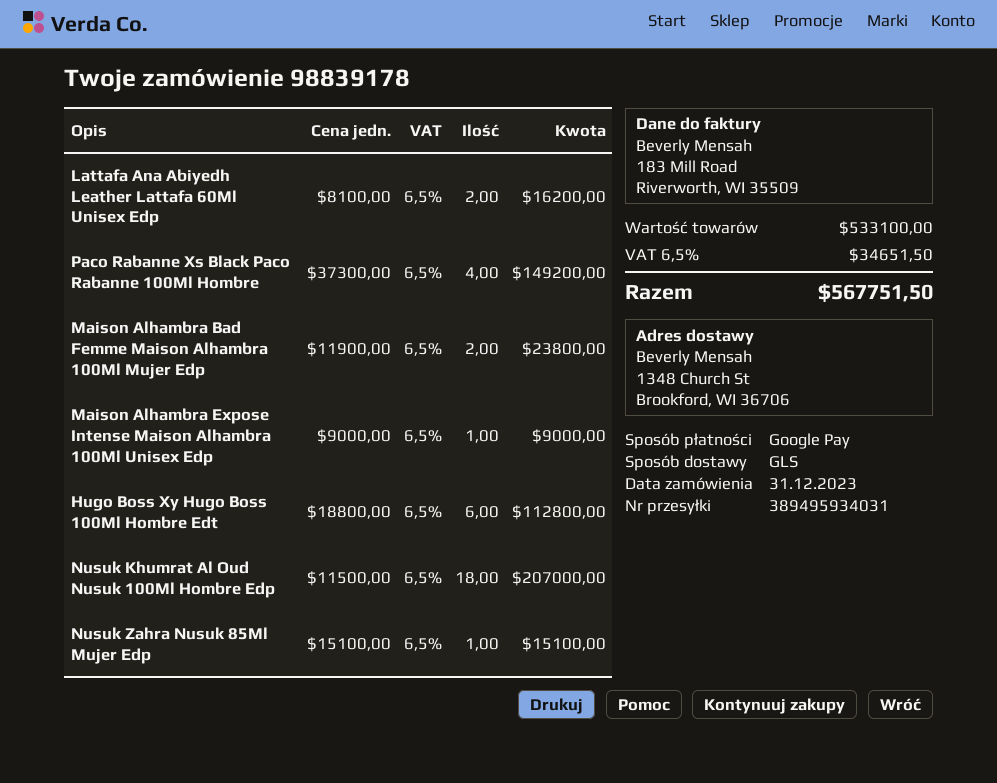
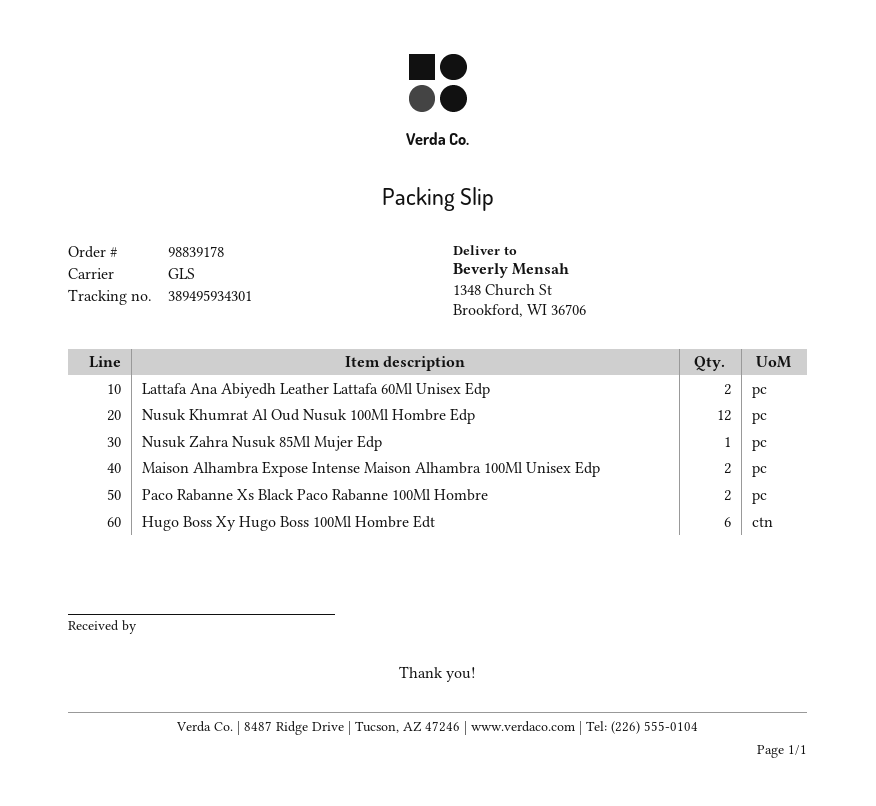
tracking number: 389495934031 -> 389495934301
Paco Rabanne Xs Black Paco Rabanne 100Ml Hombre: 4 -> 2
Maison Alhambra Bad Femme Maison Alhambra 100Ml Mujer Edp: 2 -> none
Maison Alhambra Expose Intense Maison Alhambra 100Ml Unisex Edp: 1 -> 2
Nusuk Khumrat Al Oud Nusuk 100Ml Hombre Edp: 18 -> 12

